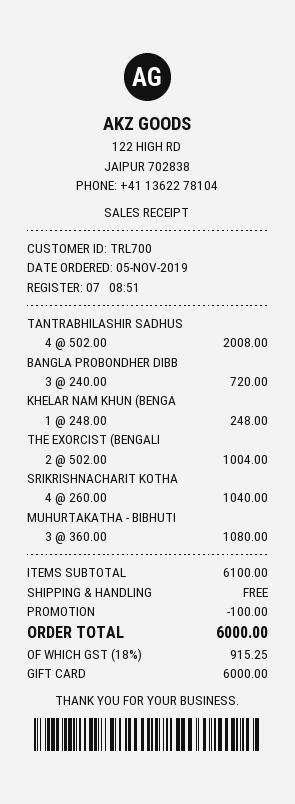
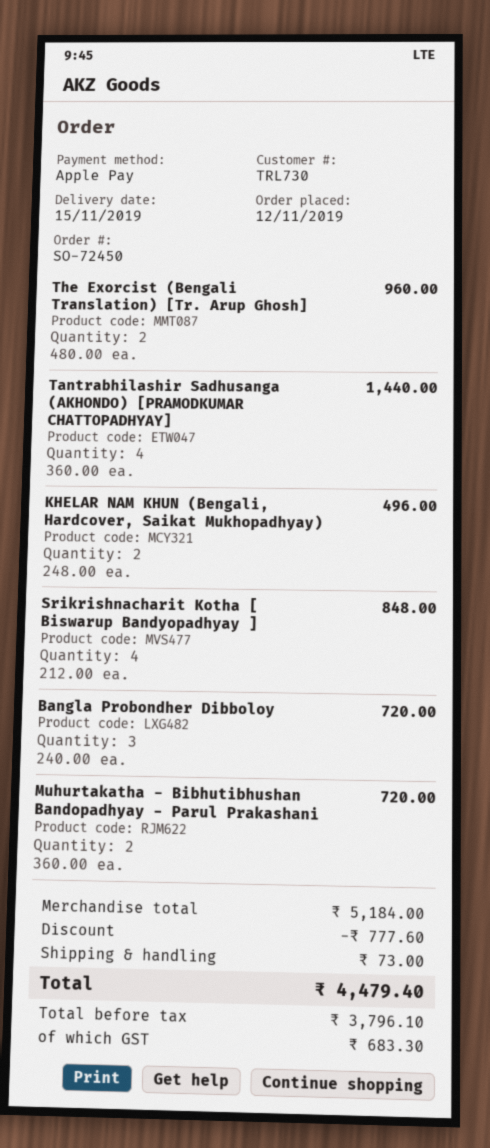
order date: 2019-11-05 -> 2019-11-12
customer number: TRL700 -> TRL730
payment method: gift card -> Apple Pay
TANTRABHILASHIR SADHUS: 4 x 502.00 = 2008.00 -> 4 x 360.00 = 1440.00
KHELAR NAM KHUN (BENGA: 1 x 248.00 = 248.00 -> 2 x 248.00 = 496.00
THE EXORCIST (BENGALI: 2 x 502.00 = 1004.00 -> 2 x 480.00 = 960.00
SRIKRISHNACHARIT KOTHA: 4 x 260.00 = 1040.00 -> 4 x 212.00 = 848.00
MUHURTAKATHA - BIBHUTI: 3 x 360.00 = 1080.00 -> 2 x 360.00 = 720.00
subtotal: 6100.00 -> 5184.00
discount: 100.00 -> 777.60
shipping: 0.00 -> 73.00
tax: 915.25 -> 683.30
total: 6000.00 -> 4479.40

